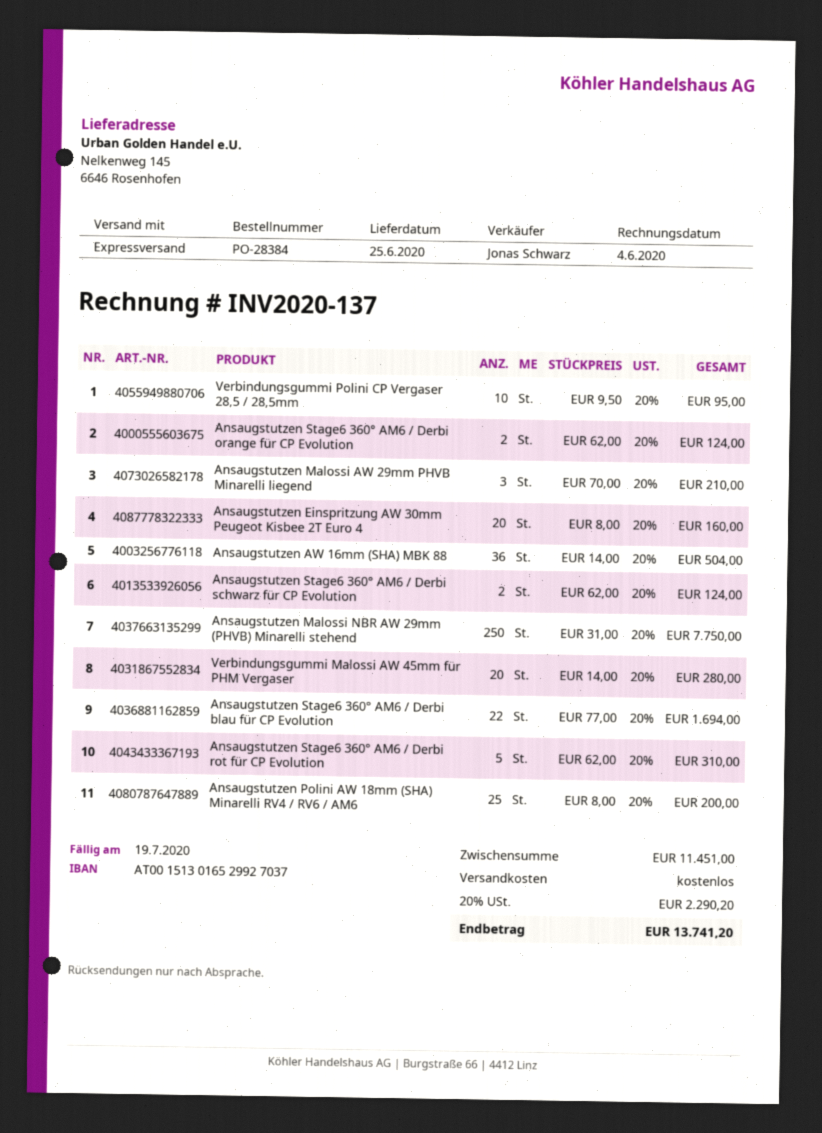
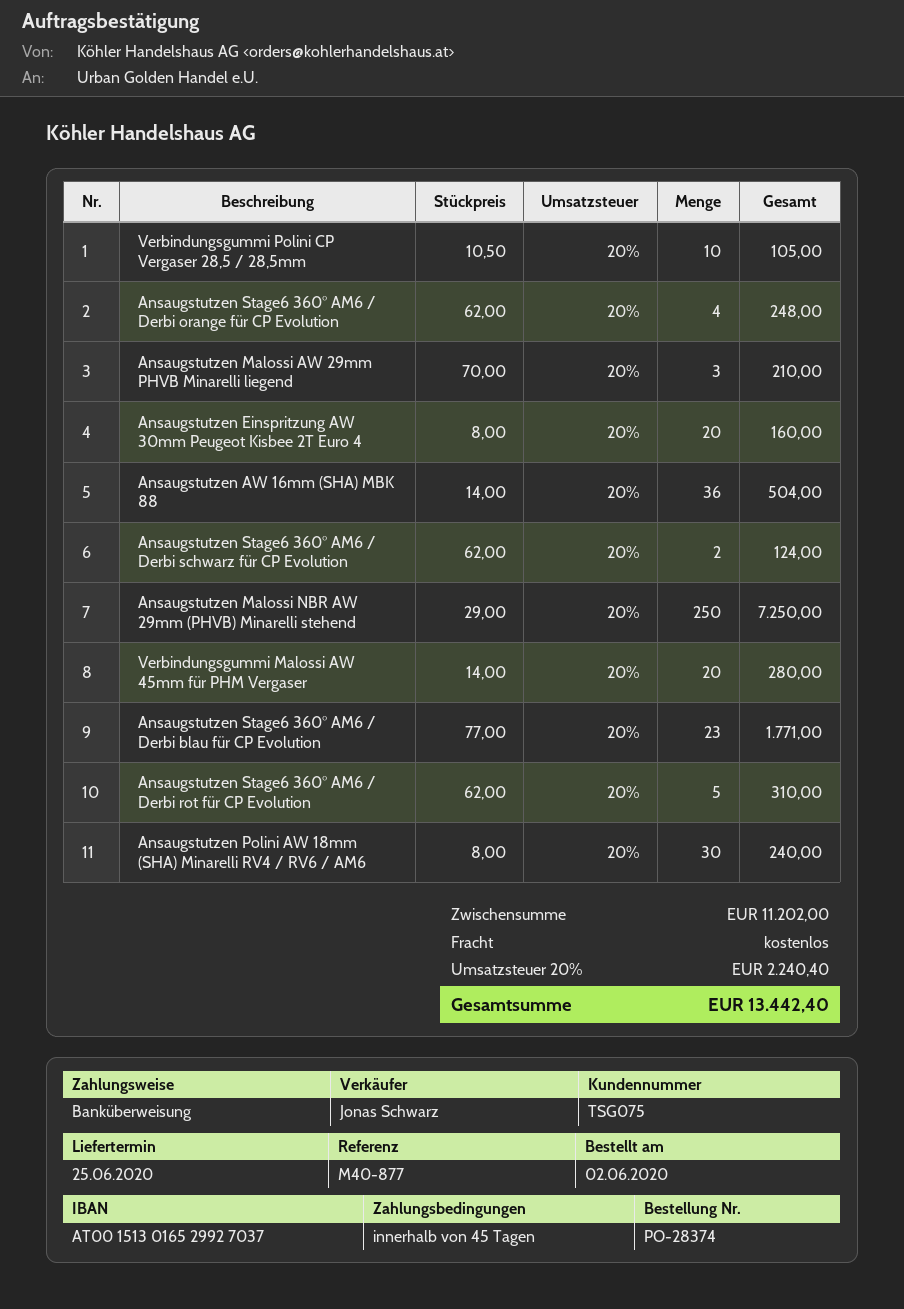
order number: PO-28384 -> PO-28374
Verbindungsgummi Polini CP Vergaser 28,5 / 28,5mm: 10 x 9.50 = 95.00 -> 10 x 10.50 = 105.00
Ansaugstutzen Stage6 360° AM6 / Derbi orange für CP Evolution: 2 x 62.00 = 124.00 -> 4 x 62.00 = 248.00
Ansaugstutzen Malossi NBR AW 29mm (PHVB) Minarelli stehend: 250 x 31.00 = 7750.00 -> 250 x 29.00 = 7250.00
Ansaugstutzen Stage6 360° AM6 / Derbi blau für CP Evolution: 22 x 77.00 = 1694.00 -> 23 x 77.00 = 1771.00
Ansaugstutzen Polini AW 18mm (SHA) Minarelli RV4 / RV6 / AM6: 25 x 8.00 = 200.00 -> 30 x 8.00 = 240.00
subtotal: 11451.00 -> 11202.00
tax: 20% = 2290.20 -> 20% = 2240.40
total: 13741.20 -> 13442.40

